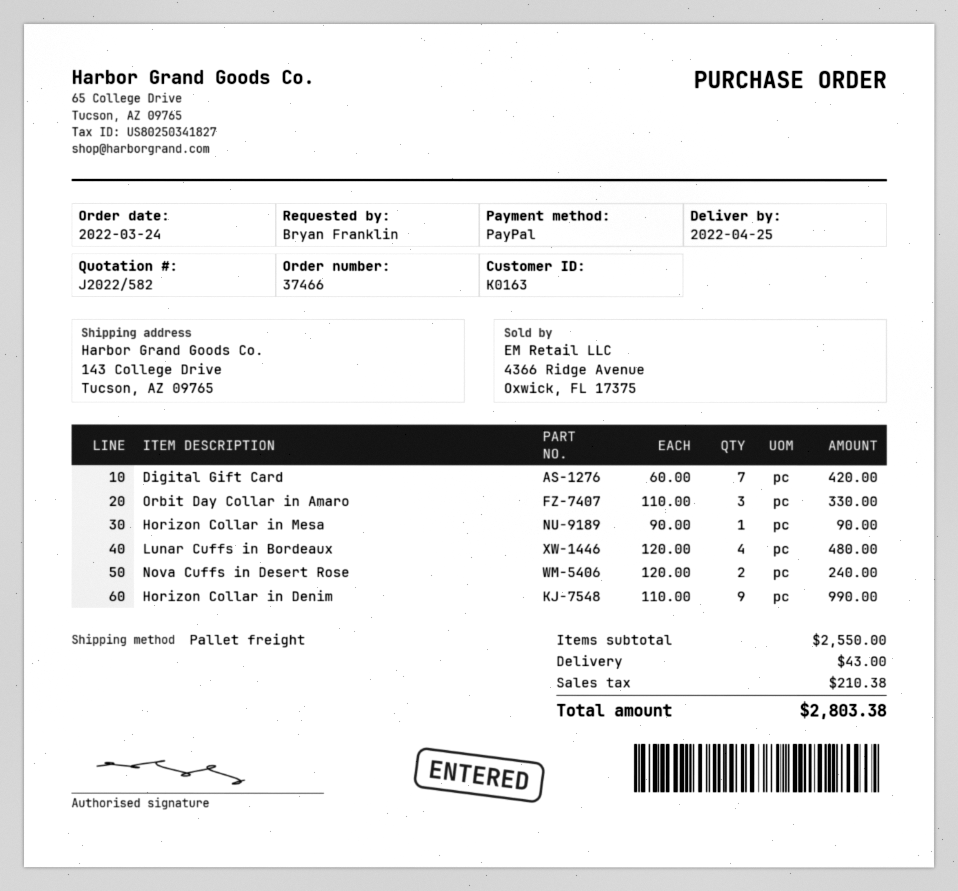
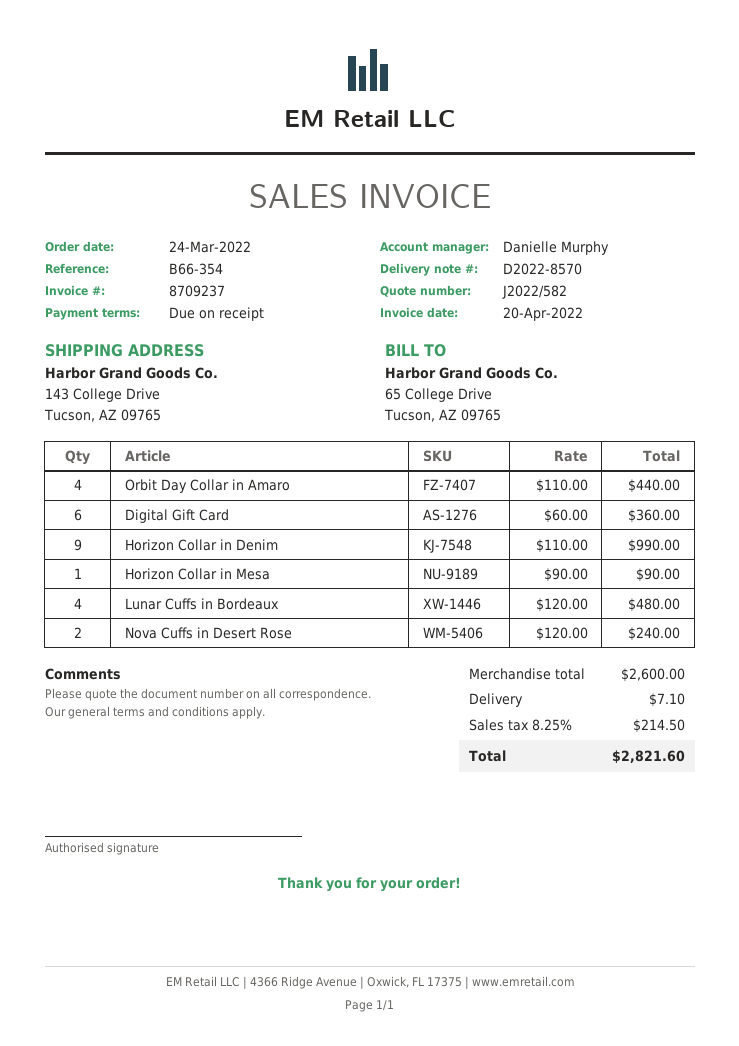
Digital Gift Card: 7 x 60.00 = 420.00 -> 6 x 60.00 = 360.00
Orbit Day Collar in Amaro: 3 x 110.00 = 330.00 -> 4 x 110.00 = 440.00
subtotal: 2550.00 -> 2600.00
shipping: 43.00 -> 7.10
tax: 210.38 -> 214.50
total: 2803.38 -> 2821.60

